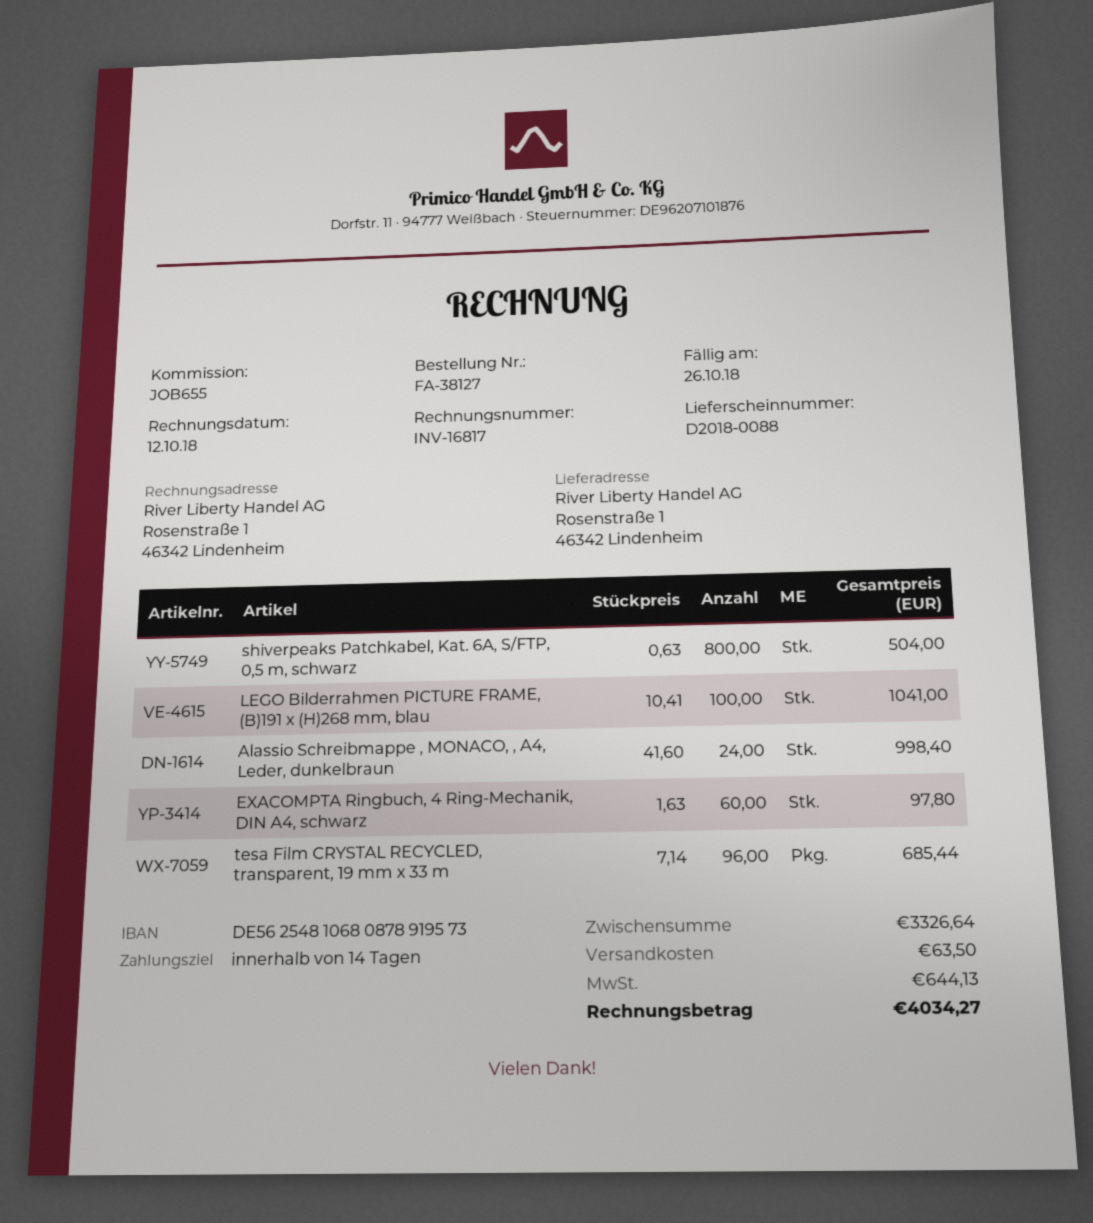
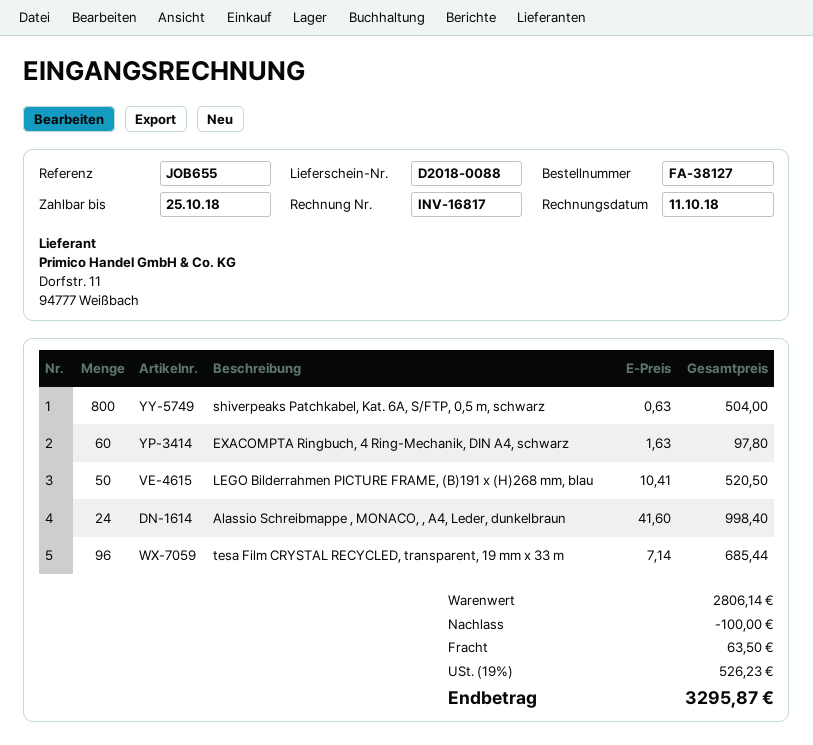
invoice date: 2018-10-12 -> 2018-10-11
due date: 2018-10-26 -> 2018-10-25
LEGO Bilderrahmen PICTURE FRAME, (B)191 x (H)268 mm, blau: 100 x 10.41 = 1041.00 -> 50 x 10.41 = 520.50
subtotal: 3326.64 -> 2806.14
discount: none -> 100.00
tax: 644.13 -> 526.23
total: 4034.27 -> 3295.87

